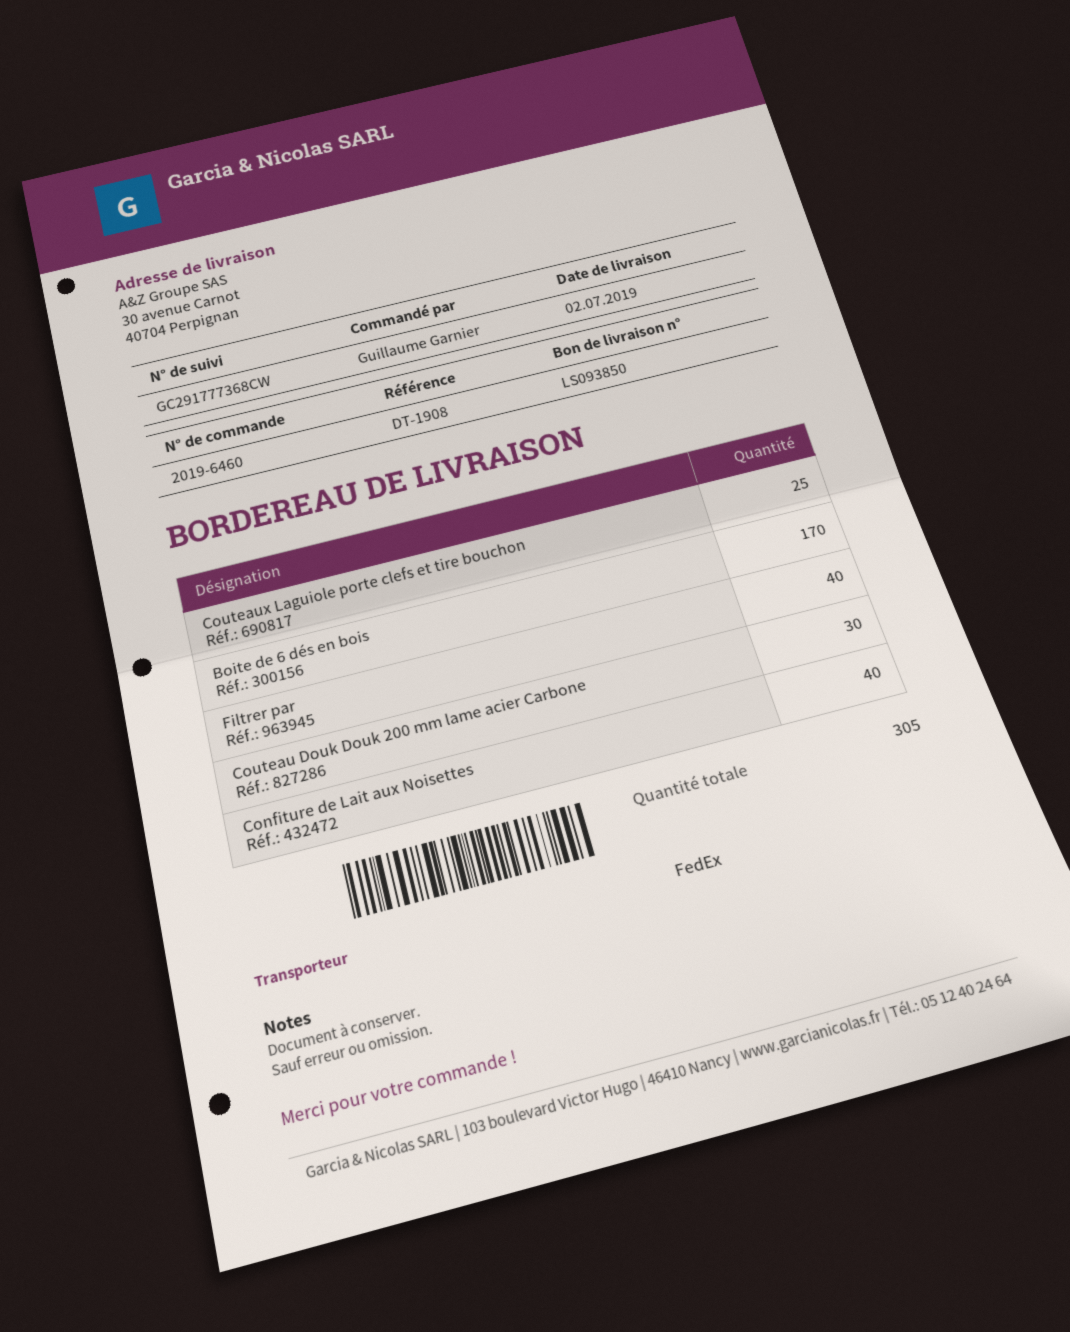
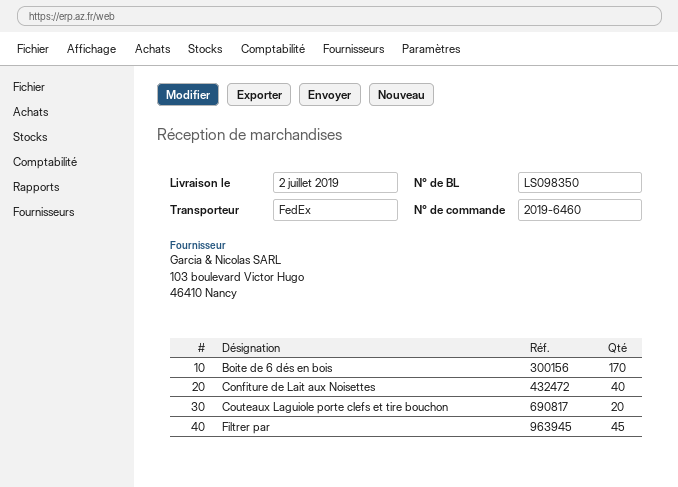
delivery note number: LS093850 -> LS098350
Couteaux Laguiole porte clefs et tire bouchon: 25 -> 20
Filtrer par: 40 -> 45
Couteau Douk Douk 200 mm lame acier Carbone: 30 -> none

